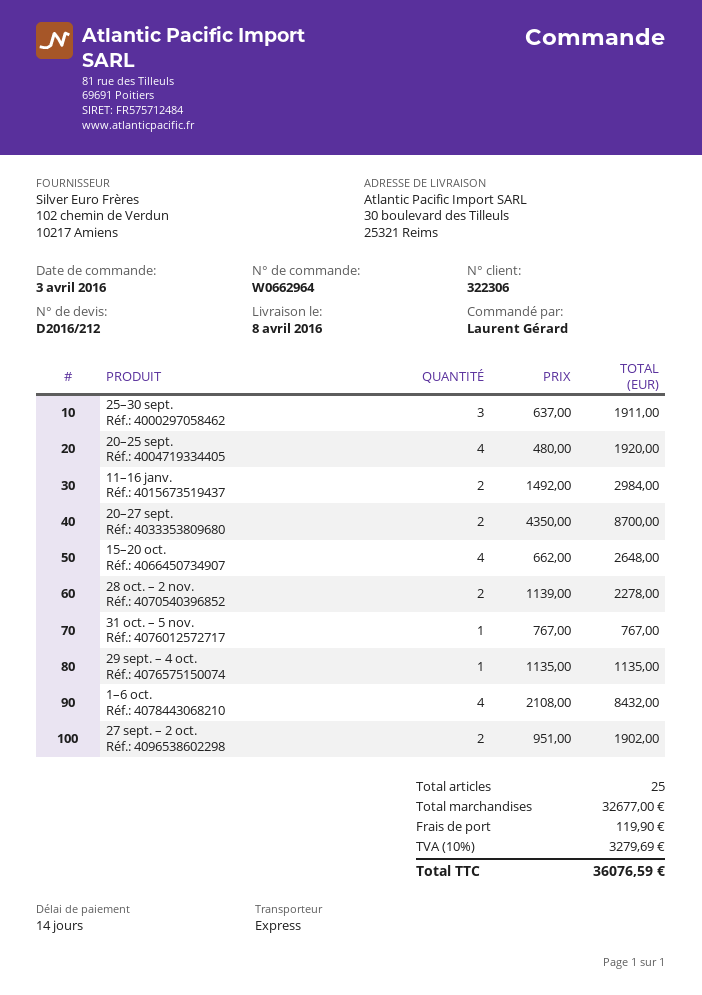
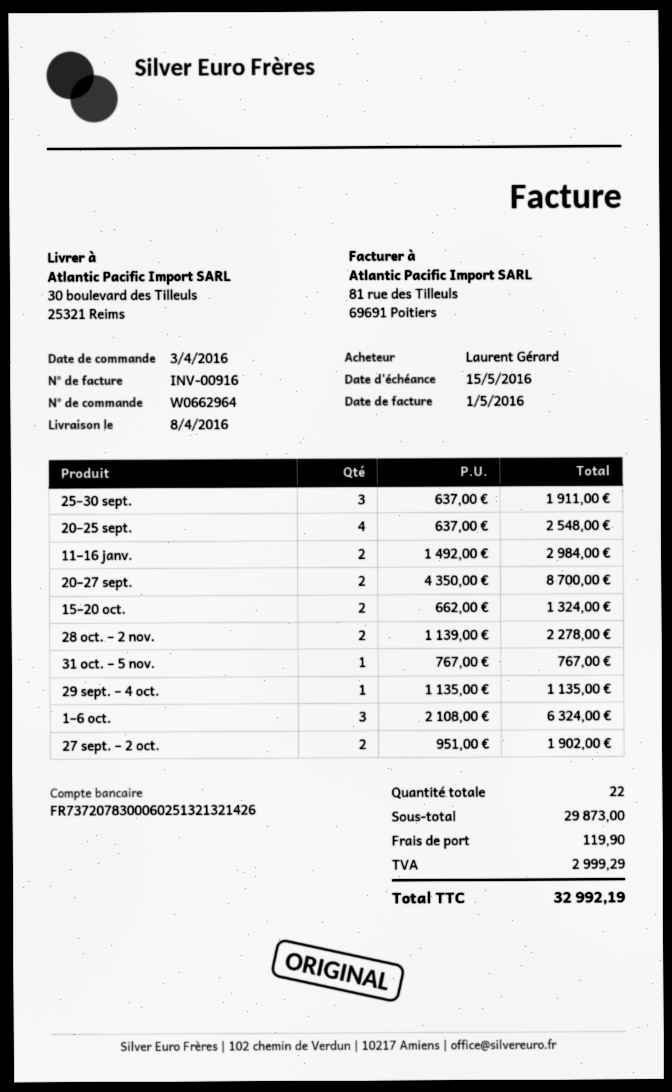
20–25 sept.: 4 x 480.00 = 1920.00 -> 4 x 637.00 = 2548.00
15–20 oct.: 4 x 662.00 = 2648.00 -> 2 x 662.00 = 1324.00
1–6 oct.: 4 x 2108.00 = 8432.00 -> 3 x 2108.00 = 6324.00
total quantity: 25 -> 22
subtotal: 32677.00 -> 29873.00
tax: 3279.69 -> 2999.29
total: 36076.59 -> 32992.19

